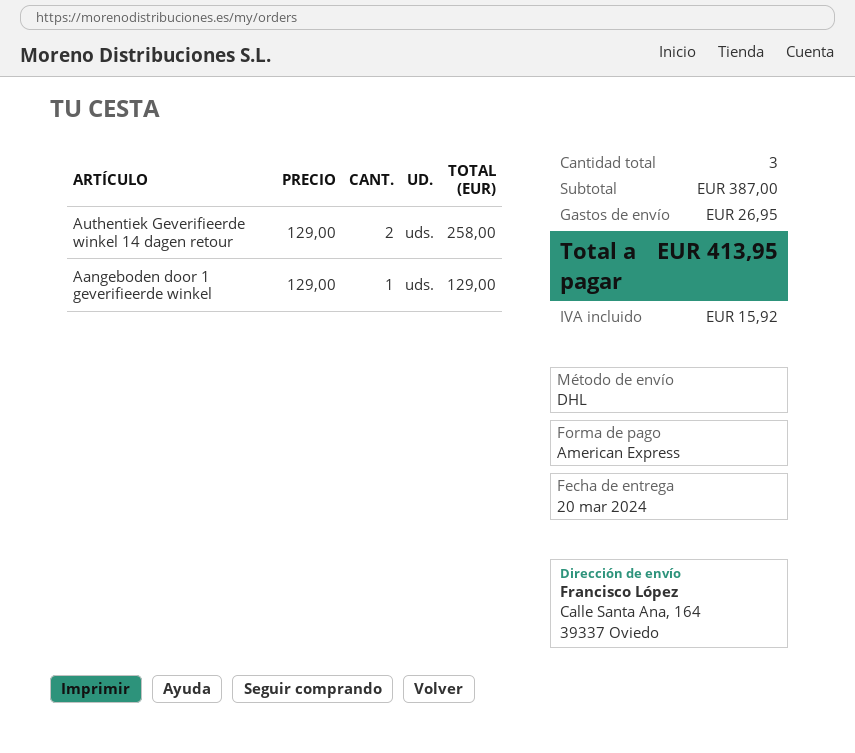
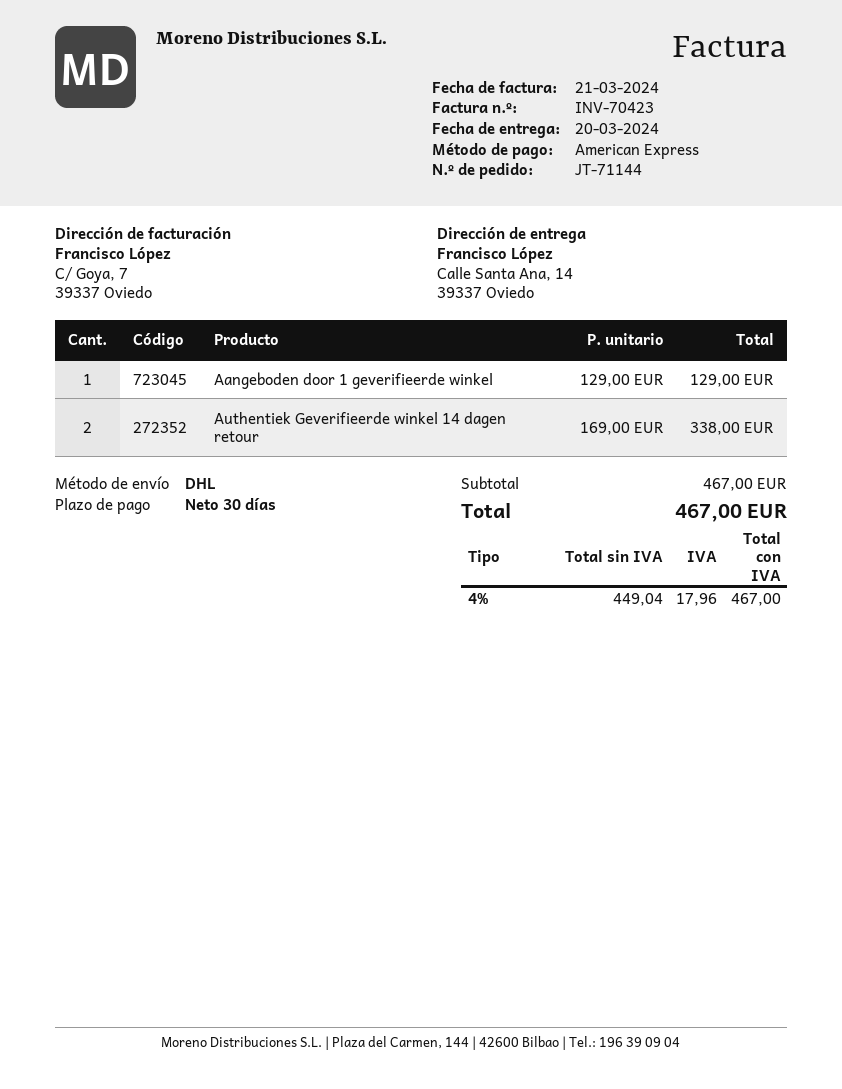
ship to: Calle Santa Ana, 164, 39337 Oviedo -> Calle Santa Ana, 14, 39337 Oviedo
Authentiek Geverifieerde winkel 14 dagen retour: 2 x 129.00 = 258.00 -> 2 x 169.00 = 338.00
subtotal: 387.00 -> 467.00
shipping: 26.95 -> none
tax: 15.92 -> 17.96
total: 413.95 -> 467.00

